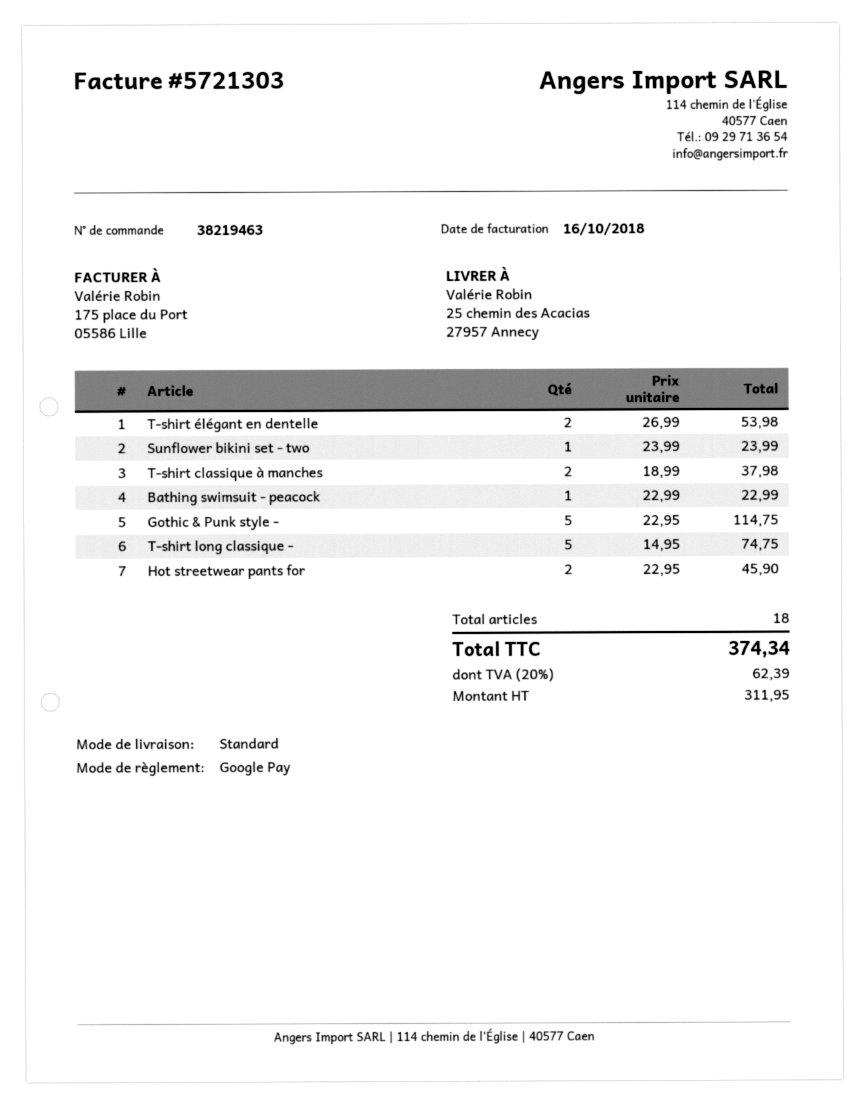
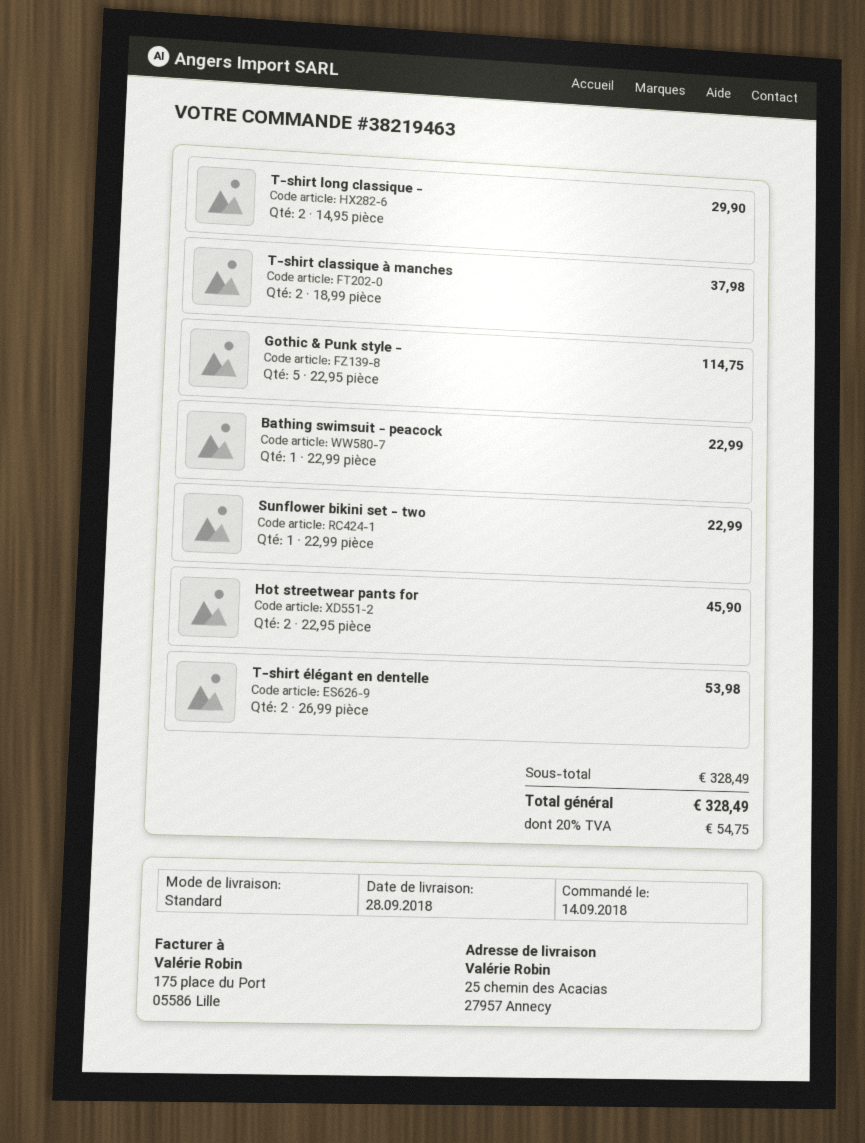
Sunflower bikini set - two: 1 x 23.99 = 23.99 -> 1 x 22.99 = 22.99
T-shirt long classique -: 5 x 14.95 = 74.75 -> 2 x 14.95 = 29.90
tax: 20% = 62.39 -> 20% = 54.75
total: 374.34 -> 328.49

